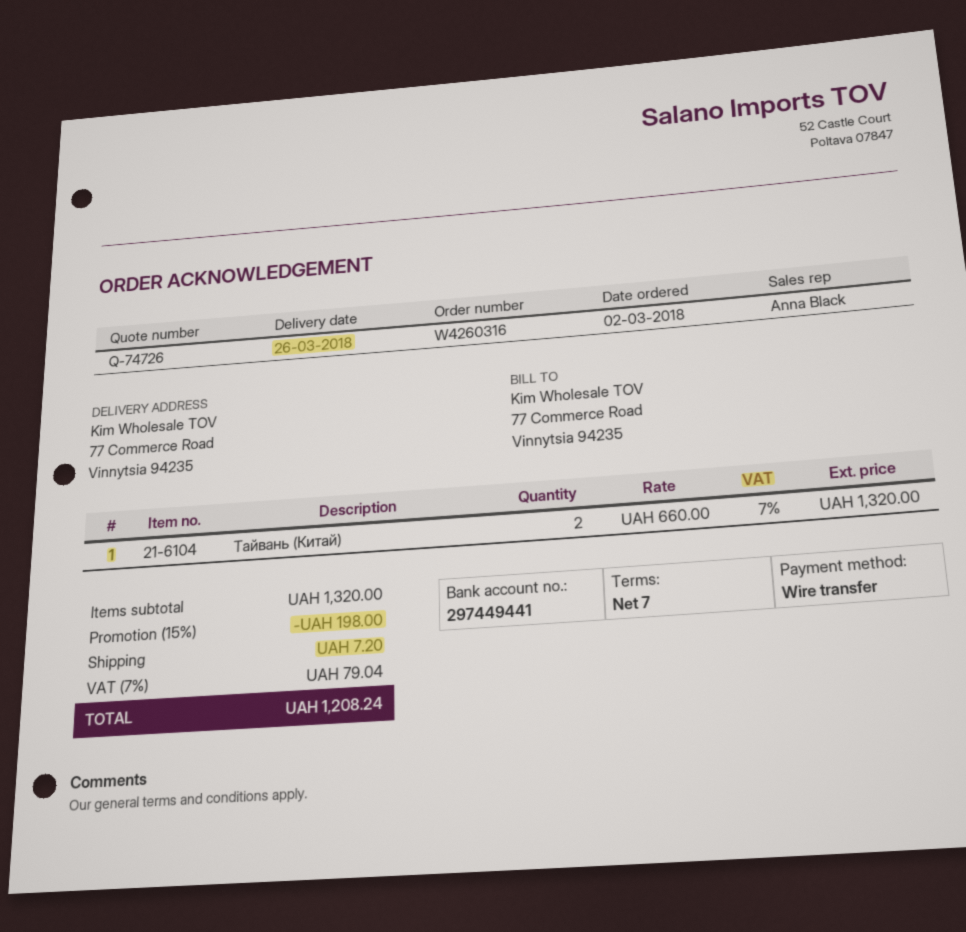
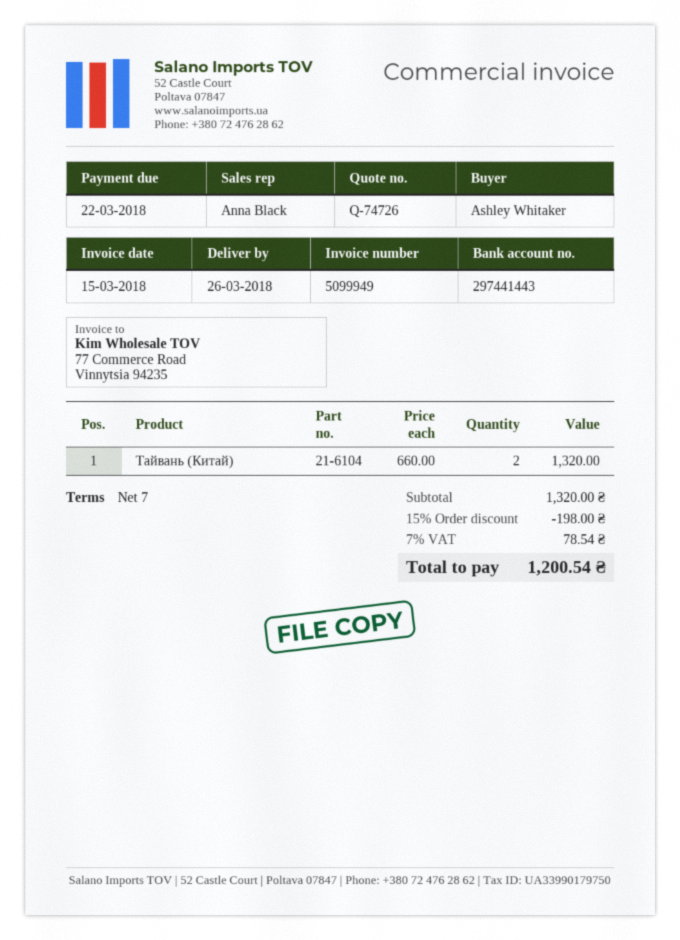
bank account: 297449441 -> 297441443
shipping: 7.20 -> none
tax: 7% = 79.04 -> 7% = 78.54
total: 1208.24 -> 1200.54

